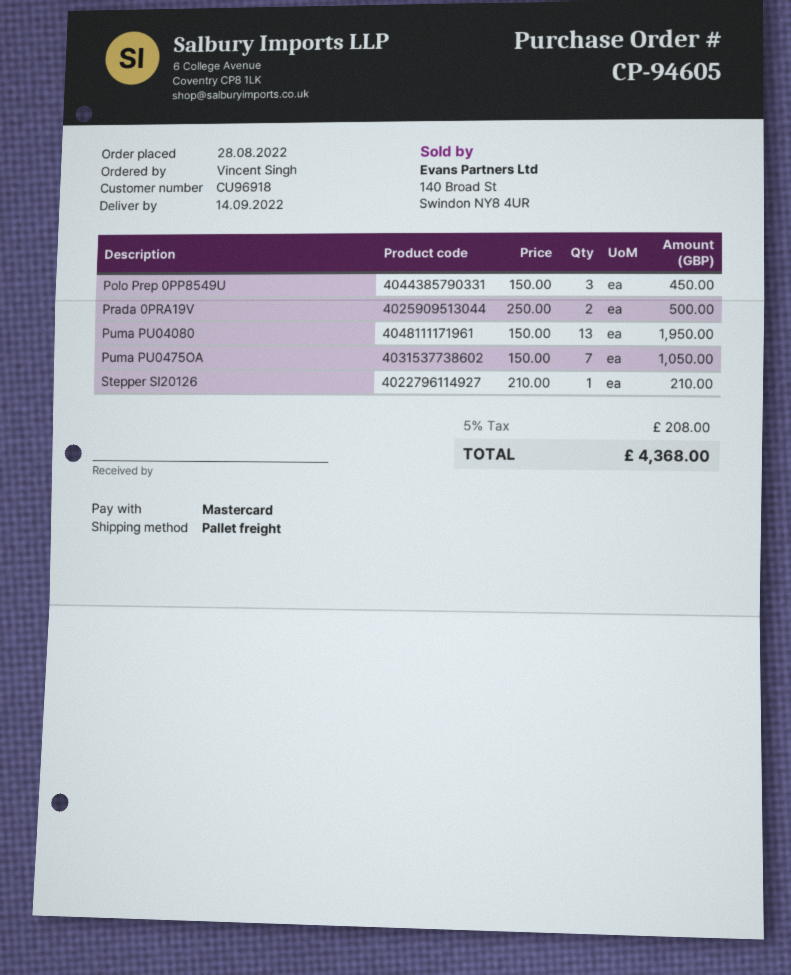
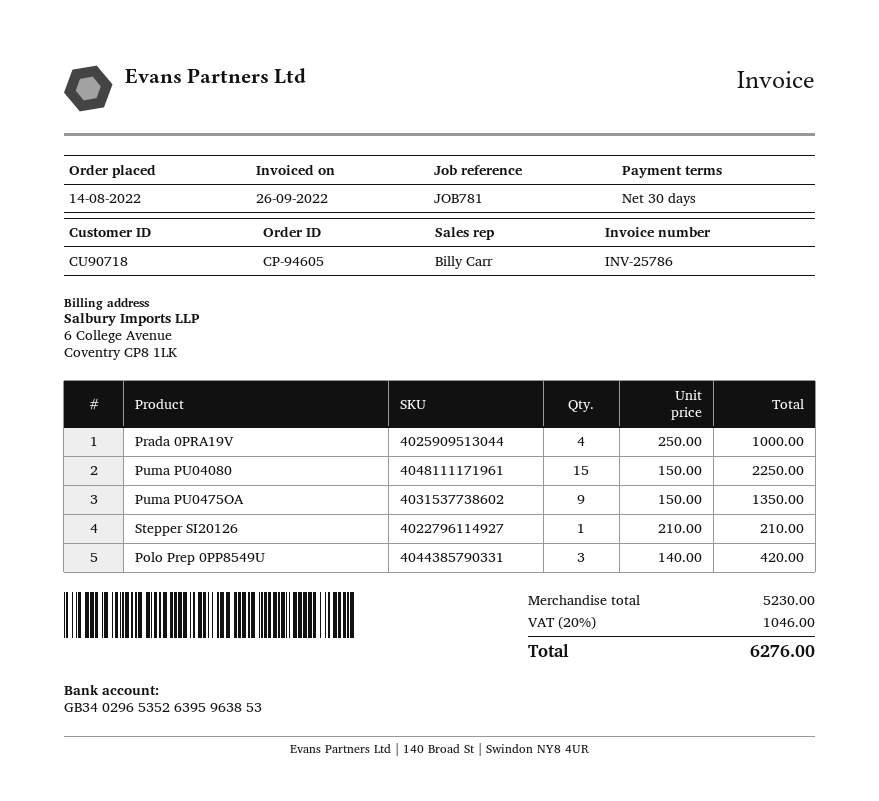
order date: 2022-08-28 -> 2022-08-14
customer number: CU96918 -> CU90718
Polo Prep 0PP8549U: 3 x 150.00 = 450.00 -> 3 x 140.00 = 420.00
Prada 0PRA19V: 2 x 250.00 = 500.00 -> 4 x 250.00 = 1000.00
Puma PU04080: 13 x 150.00 = 1950.00 -> 15 x 150.00 = 2250.00
Puma PU0475OA: 7 x 150.00 = 1050.00 -> 9 x 150.00 = 1350.00
tax: 5% = 208.00 -> 20% = 1046.00
total: 4368.00 -> 6276.00

